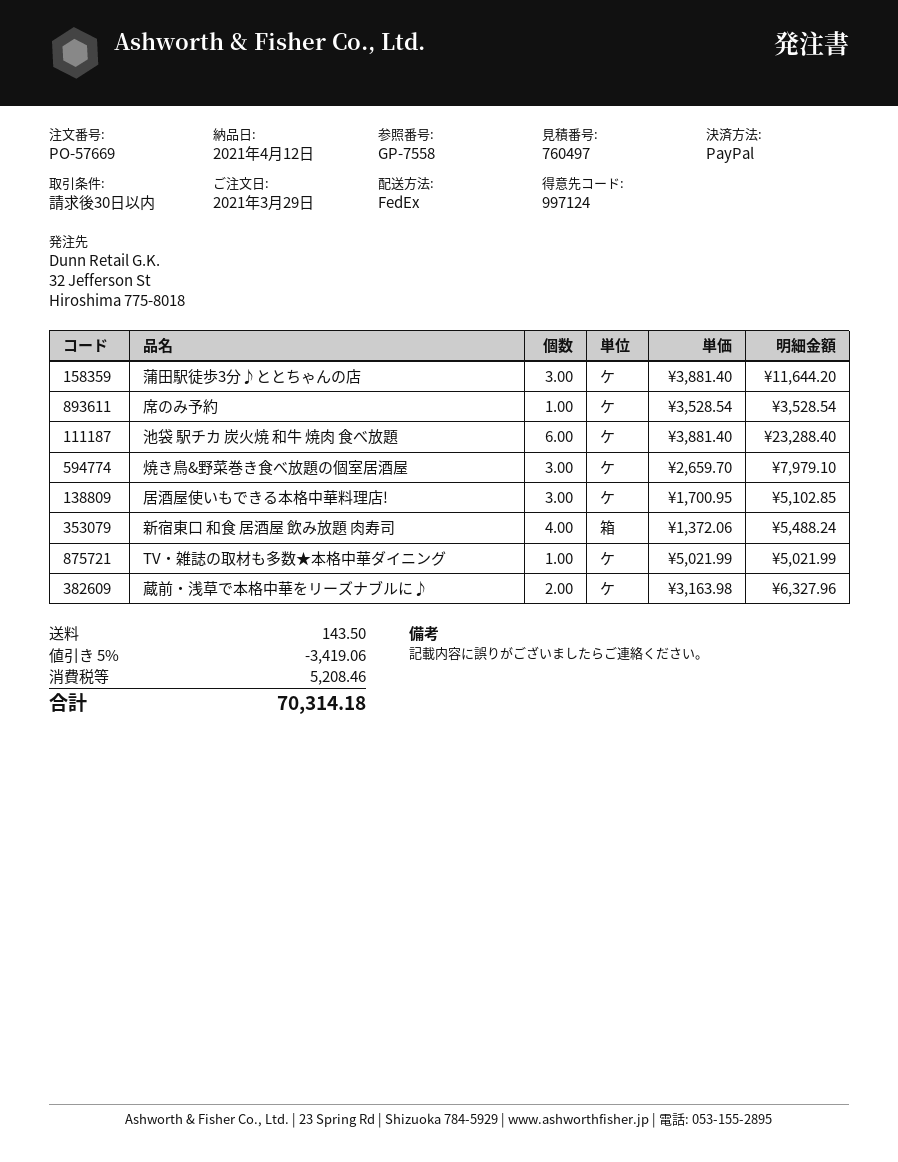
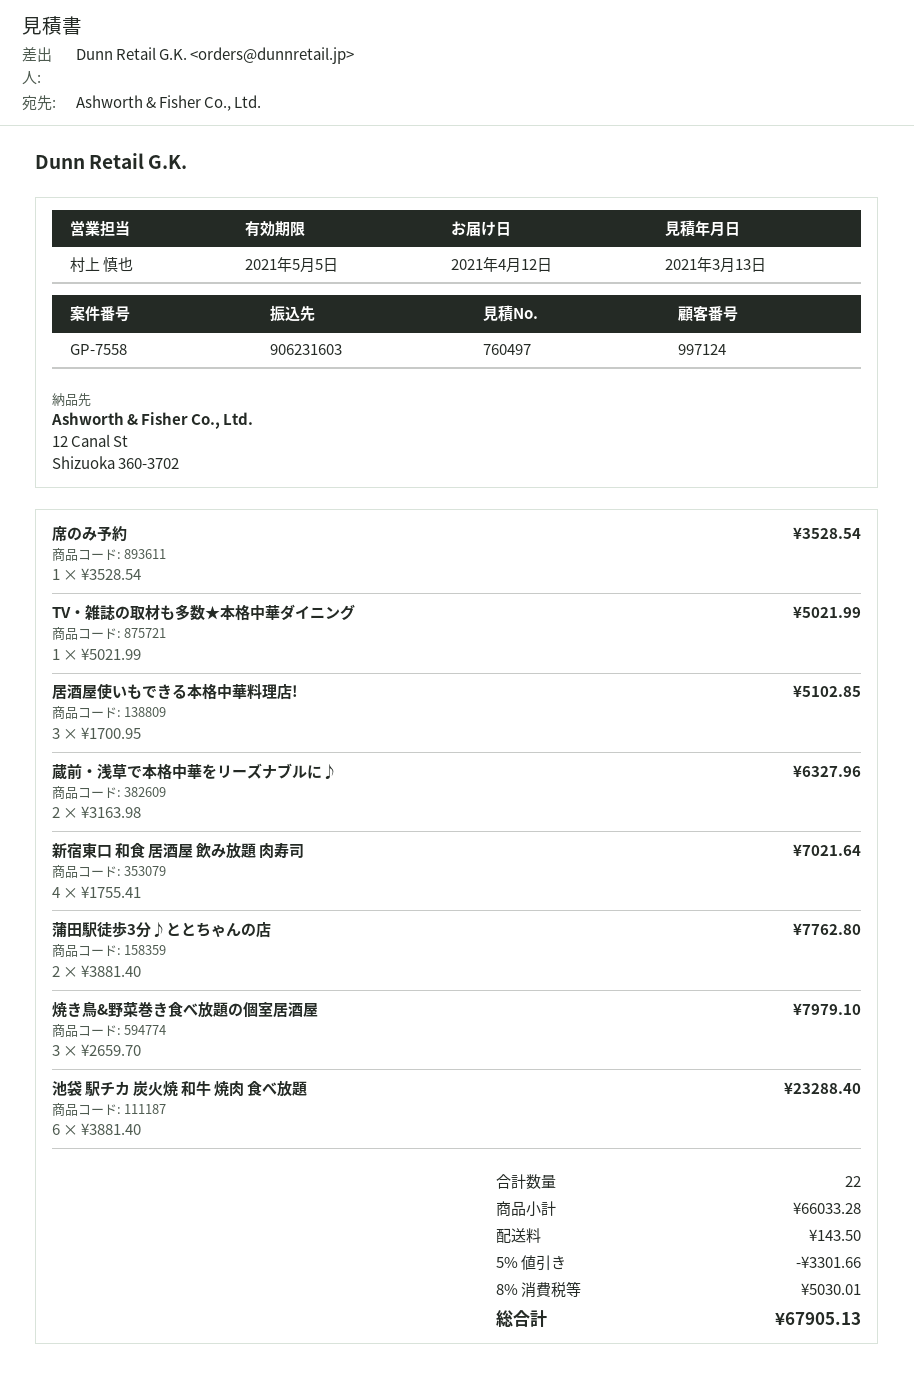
蒲田駅徒歩3分♪ととちゃんの店: 3 x 3881.40 = 11644.20 -> 2 x 3881.40 = 7762.80
新宿東口 和食 居酒屋 飲み放題 肉寿司: 4 x 1372.06 = 5488.24 -> 4 x 1755.41 = 7021.64
discount: 5% = 3419.06 -> 5% = 3301.66
tax: 5208.46 -> 5030.01
total: 70314.18 -> 67905.13

